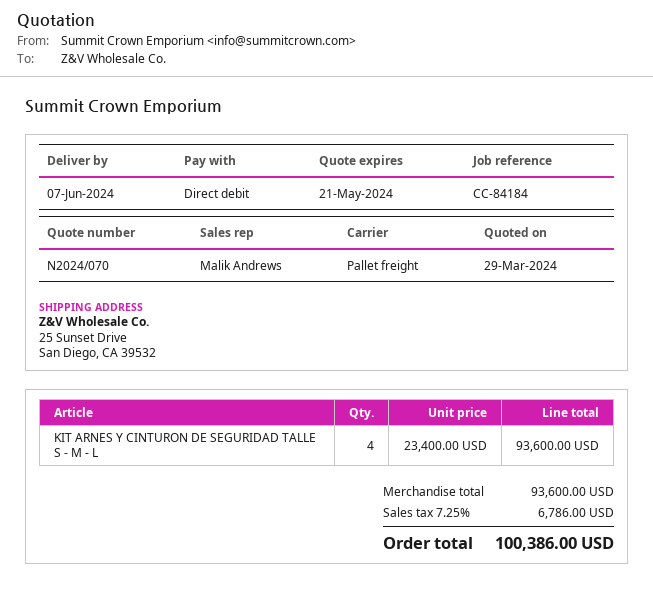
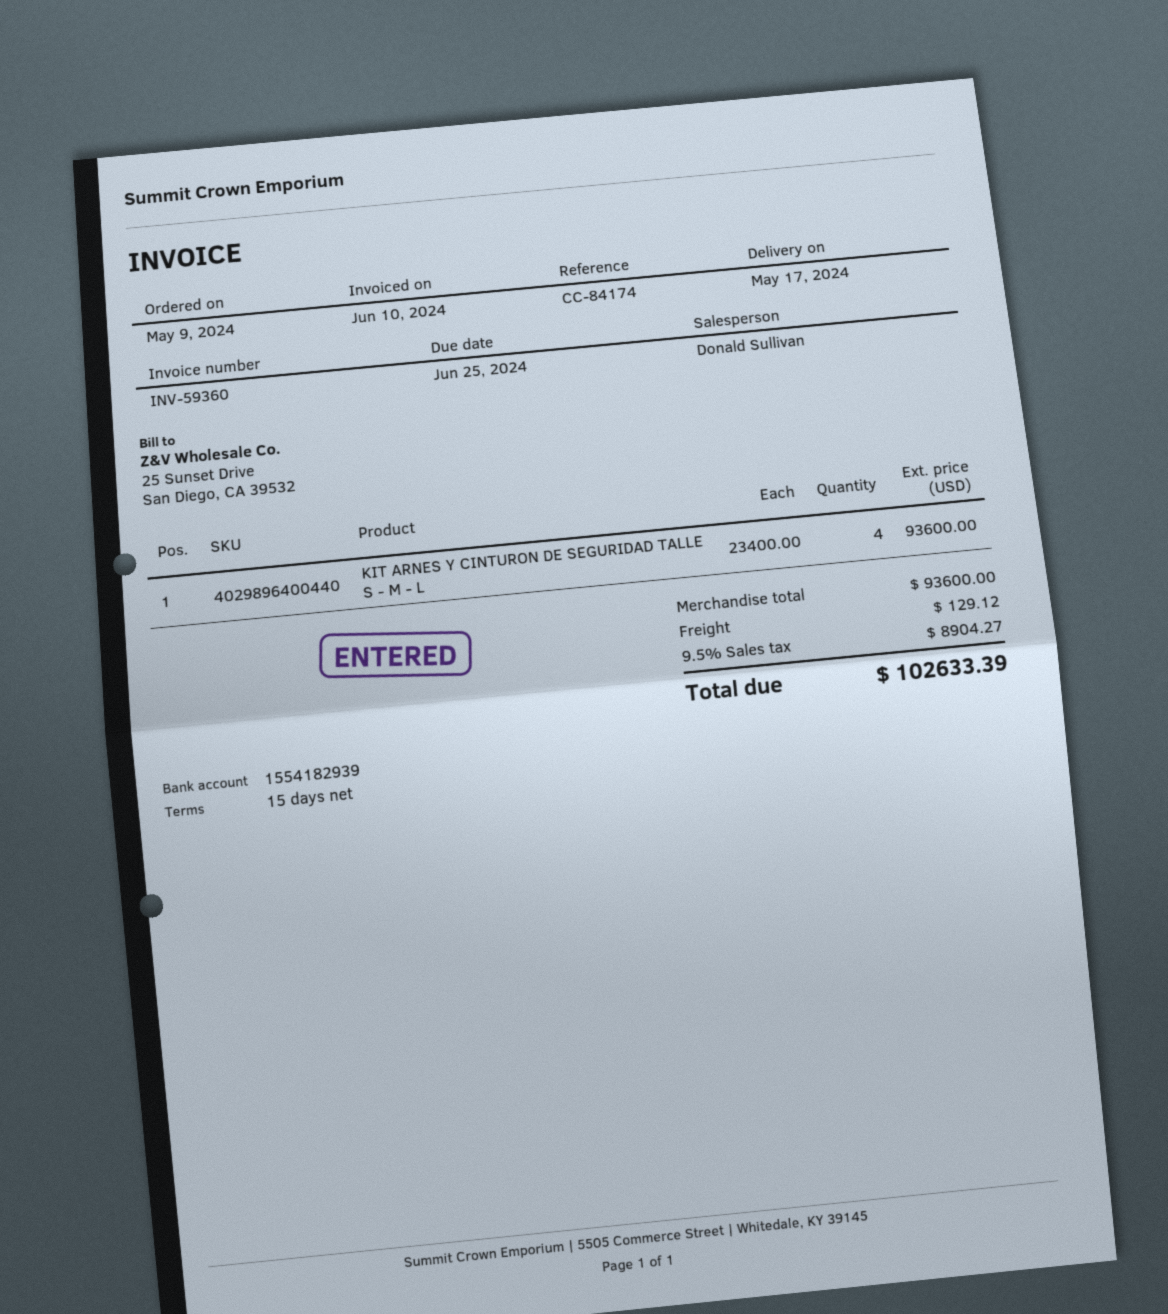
delivery date: 2024-06-07 -> 2024-05-17
reference: CC-84184 -> CC-84174
sales rep: Malik Andrews -> Donald Sullivan
shipping: none -> 129.12
tax: 7.25% = 6786.00 -> 9.5% = 8904.27
total: 100386.00 -> 102633.39

